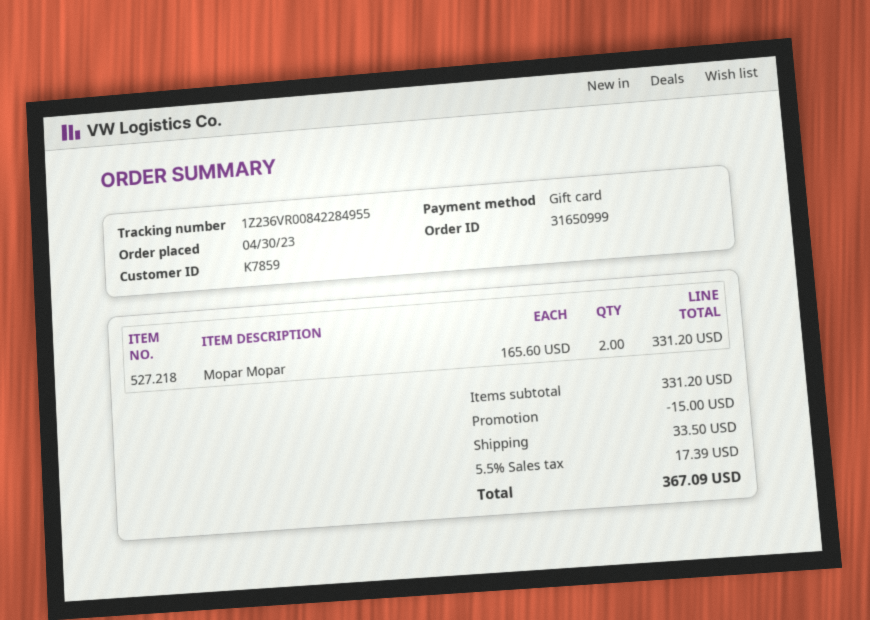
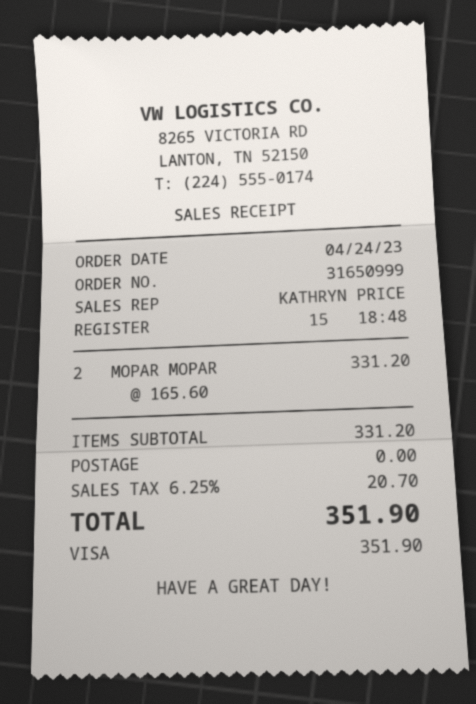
order date: 2023-04-30 -> 2023-04-24
payment method: gift card -> Visa
discount: 15.00 -> none
shipping: 33.50 -> 0.00
tax: 5.5% = 17.39 -> 6.25% = 20.70
total: 367.09 -> 351.90

